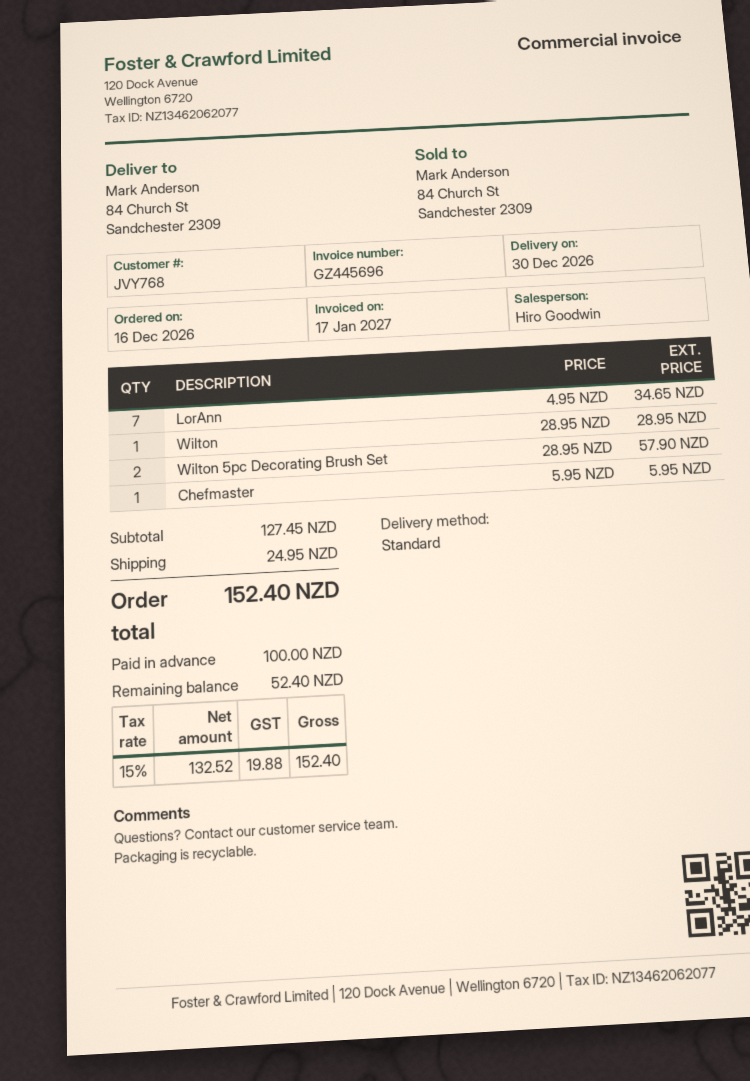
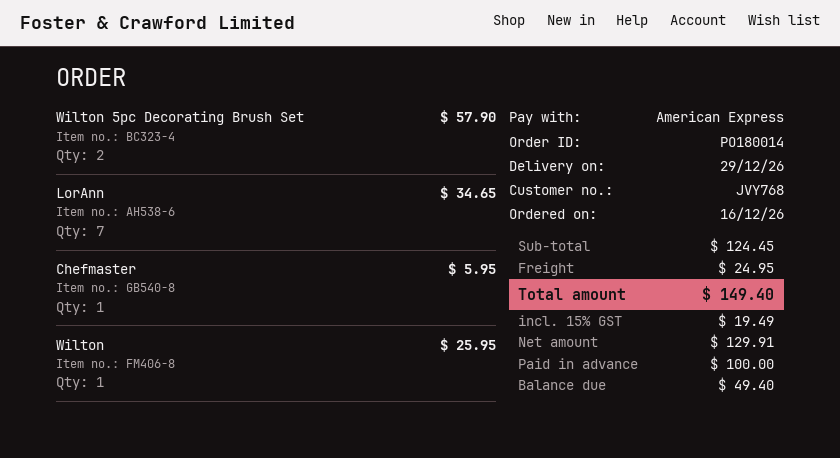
delivery date: 2026-12-30 -> 2026-12-29
Wilton: 1 for 28.95 -> 1 for 25.95
subtotal: 127.45 -> 124.45
net: 132.52 -> 129.91
tax: 15% = 19.88 -> 15% = 19.49
total: 152.40 -> 149.40
balance: 52.40 -> 49.40

